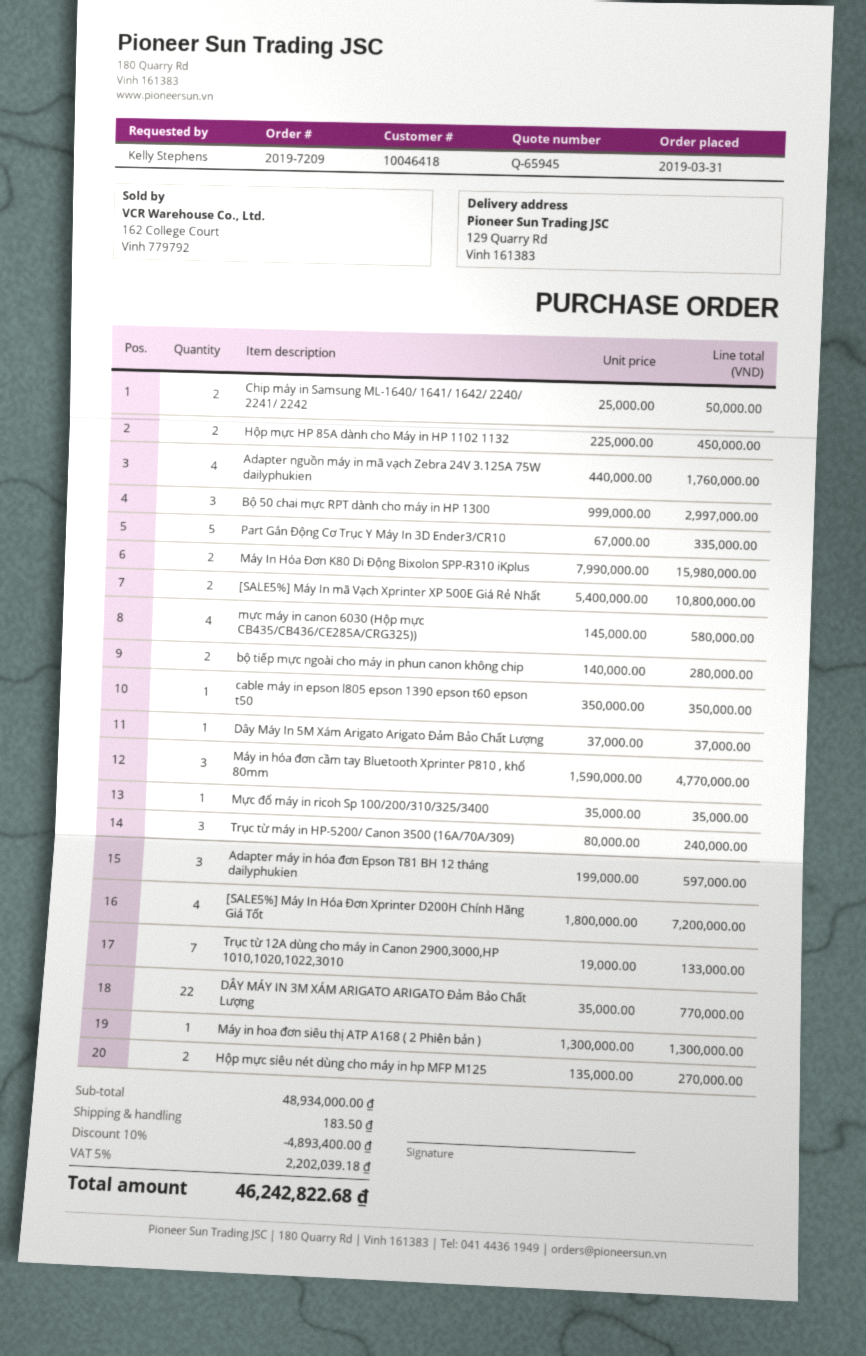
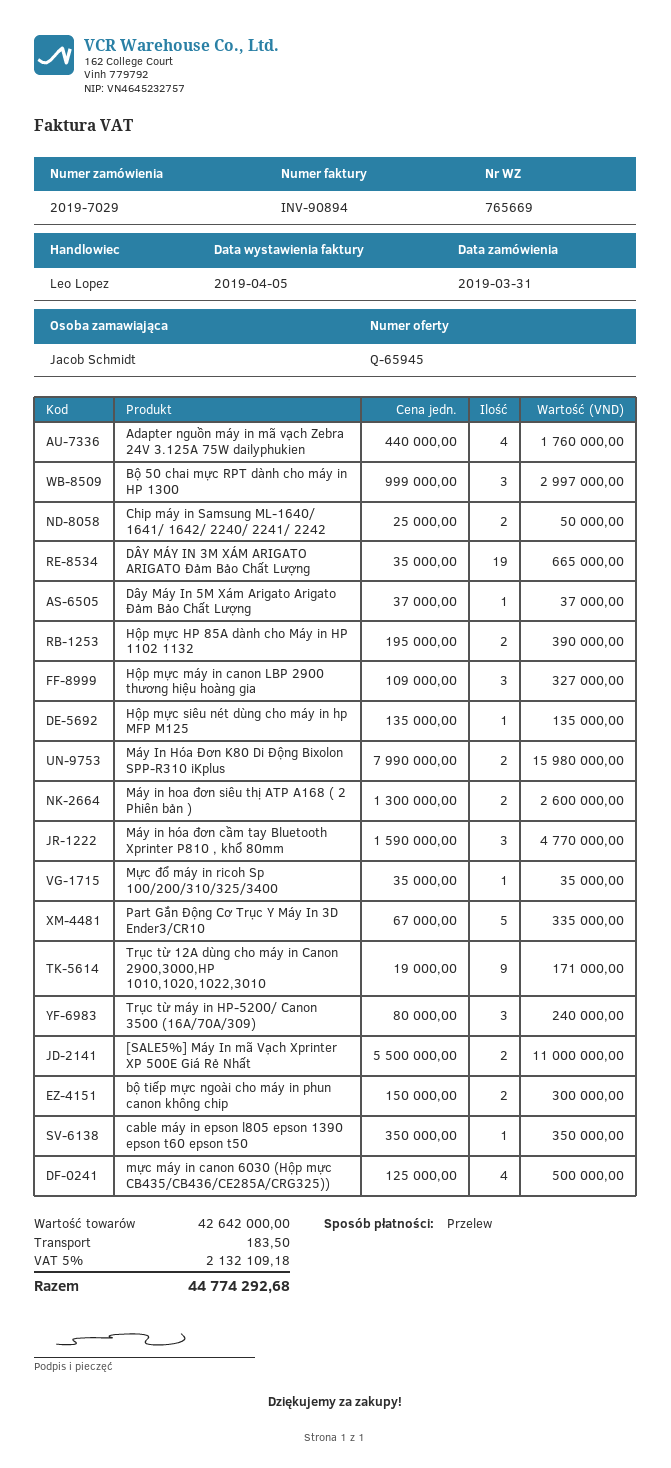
order number: 2019-7209 -> 2019-7029
ordered by: Kelly Stephens -> Jacob Schmidt
Hộp mực HP 85A dành cho Máy in HP 1102 1132: 2 x 225000.00 = 450000.00 -> 2 x 195000.00 = 390000.00
[SALE5%] Máy In mã Vạch Xprinter XP 500E Giá Rẻ Nhất: 2 x 5400000.00 = 10800000.00 -> 2 x 5500000.00 = 11000000.00
mực máy in canon 6030 (Hộp mực CB435/CB436/CE285A/CRG325)): 4 x 145000.00 = 580000.00 -> 4 x 125000.00 = 500000.00
bộ tiếp mực ngoài cho máy in phun canon không chip: 2 x 140000.00 = 280000.00 -> 2 x 150000.00 = 300000.00
Adapter máy in hóa đơn Epson T81 BH 12 tháng dailyphukien: 3 x 199000.00 = 597000.00 -> none
[SALE5%] Máy In Hóa Đơn Xprinter D200H Chính Hãng Giá Tốt: 4 x 1800000.00 = 7200000.00 -> none
Trục từ 12A dùng cho máy in Canon 2900,3000,HP 1010,1020,1022,3010: 7 x 19000.00 = 133000.00 -> 9 x 19000.00 = 171000.00
DÂY MÁY IN 3M XÁM ARIGATO ARIGATO Đảm Bảo Chất Lượng: 22 x 35000.00 = 770000.00 -> 19 x 35000.00 = 665000.00
Máy in hoa đơn siêu thị ATP A168 ( 2 Phiên bản ): 1 x 1300000.00 = 1300000.00 -> 2 x 1300000.00 = 2600000.00
Hộp mực siêu nét dùng cho máy in hp MFP M125: 2 x 135000.00 = 270000.00 -> 1 x 135000.00 = 135000.00
Hộp mực máy in canon LBP 2900 thương hiệu hoàng gia: none -> 3 x 109000.00 = 327000.00
subtotal: 48934000.00 -> 42642000.00
discount: 10% = 4893400.00 -> none
tax: 5% = 2202039.18 -> 5% = 2132109.18
total: 46242822.68 -> 44774292.68

